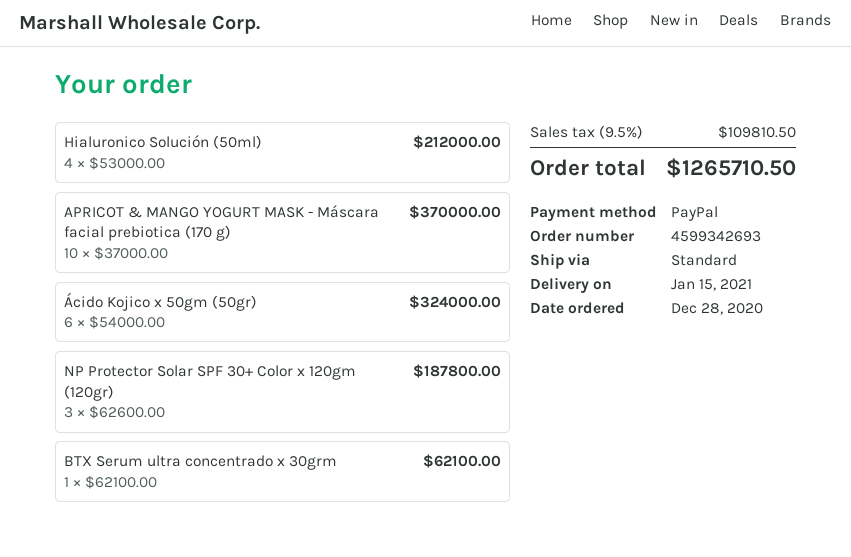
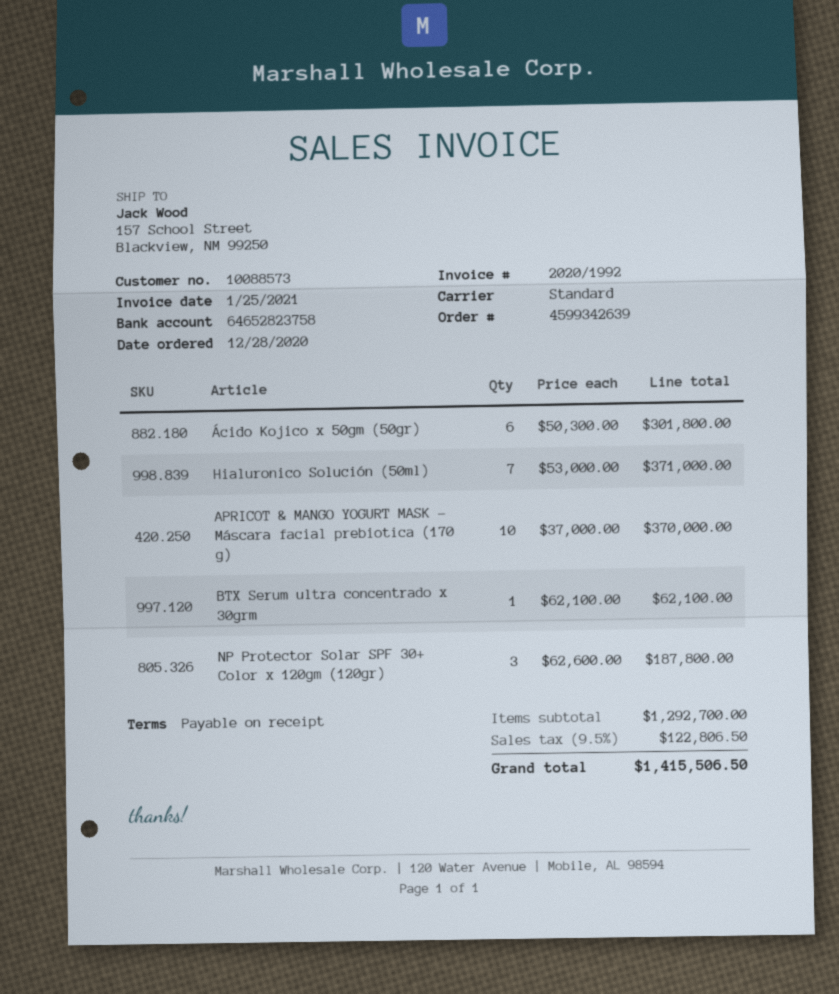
order number: 4599342693 -> 4599342639
Hialuronico Solución (50ml): 4 x 53000.00 = 212000.00 -> 7 x 53000.00 = 371000.00
Ácido Kojico x 50gm (50gr): 6 x 54000.00 = 324000.00 -> 6 x 50300.00 = 301800.00
tax: 9.5% = 109810.50 -> 9.5% = 122806.50
total: 1265710.50 -> 1415506.50

